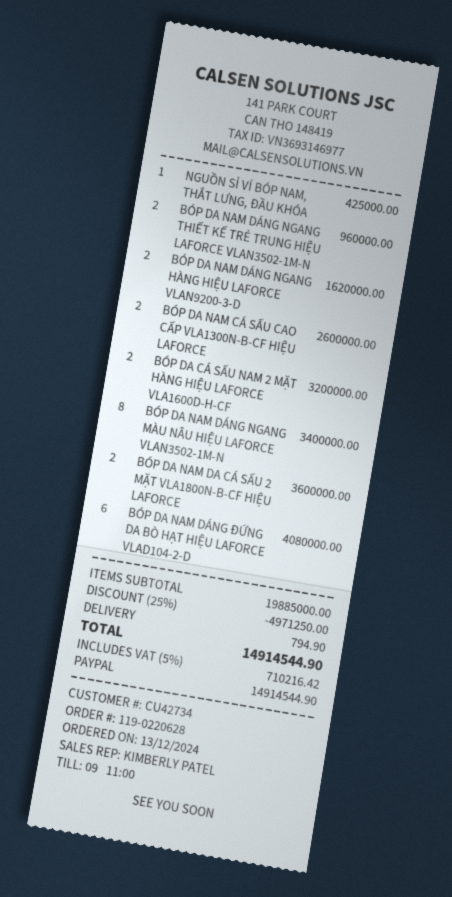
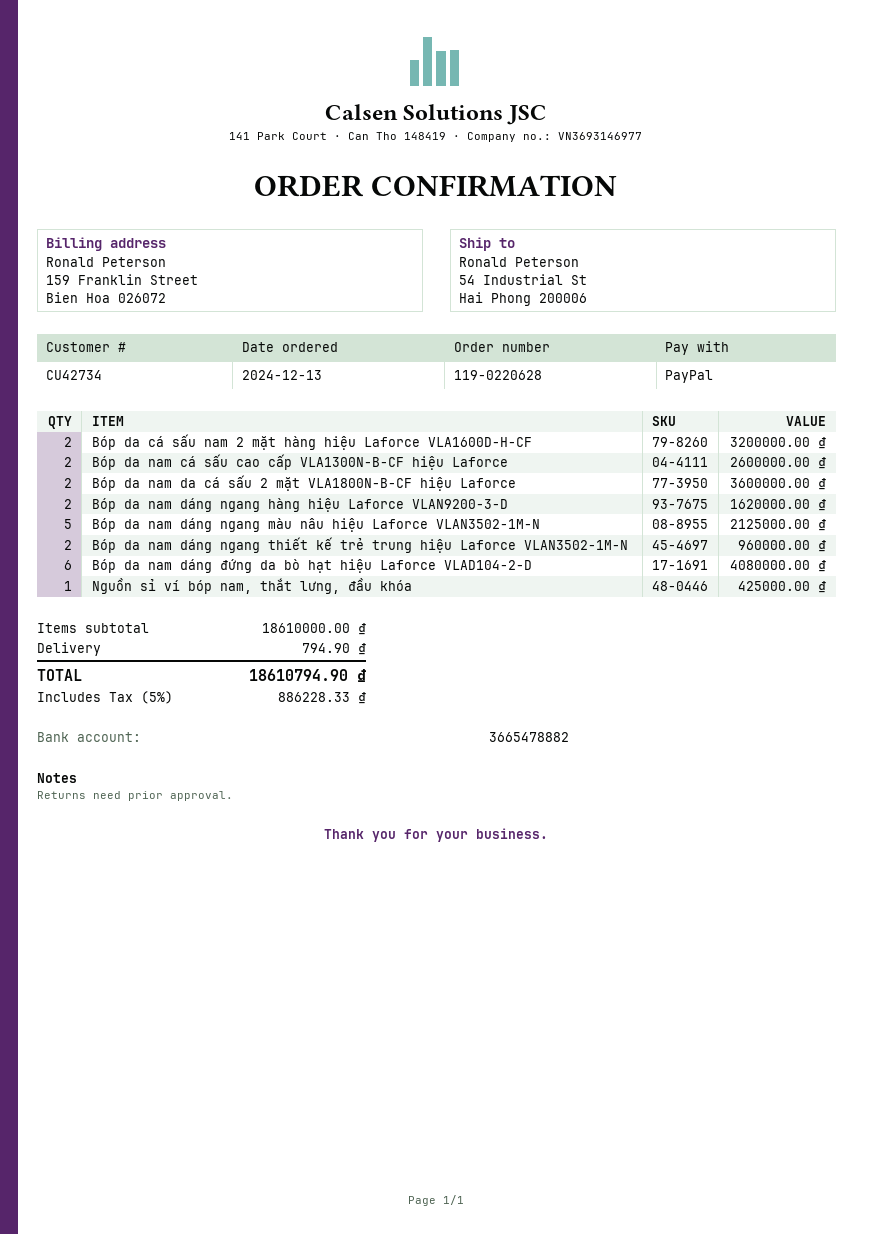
BÓP DA NAM DÁNG NGANG MÀU NÂU HIỆU LAFORCE VLAN3502-1M-N: 8 for 3400000.00 -> 5 for 2125000.00
subtotal: 19885000.00 -> 18610000.00
discount: 25% = 4971250.00 -> none
tax: 5% = 710216.42 -> 5% = 886228.33
total: 14914544.90 -> 18610794.90

